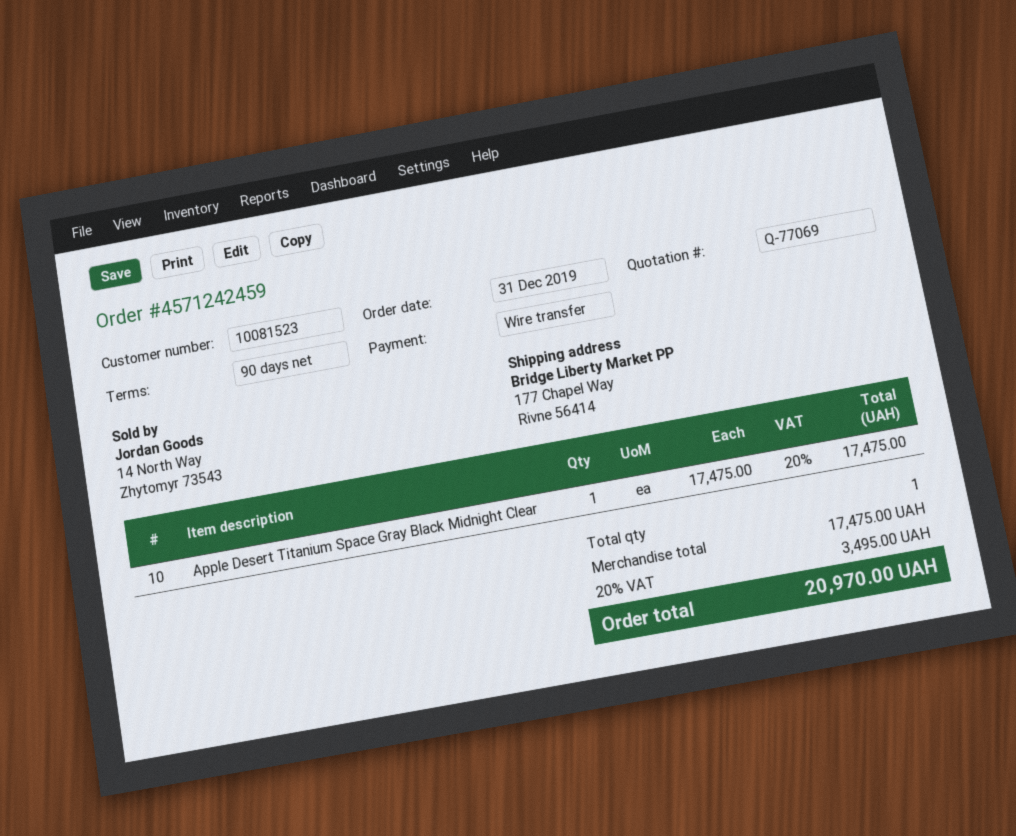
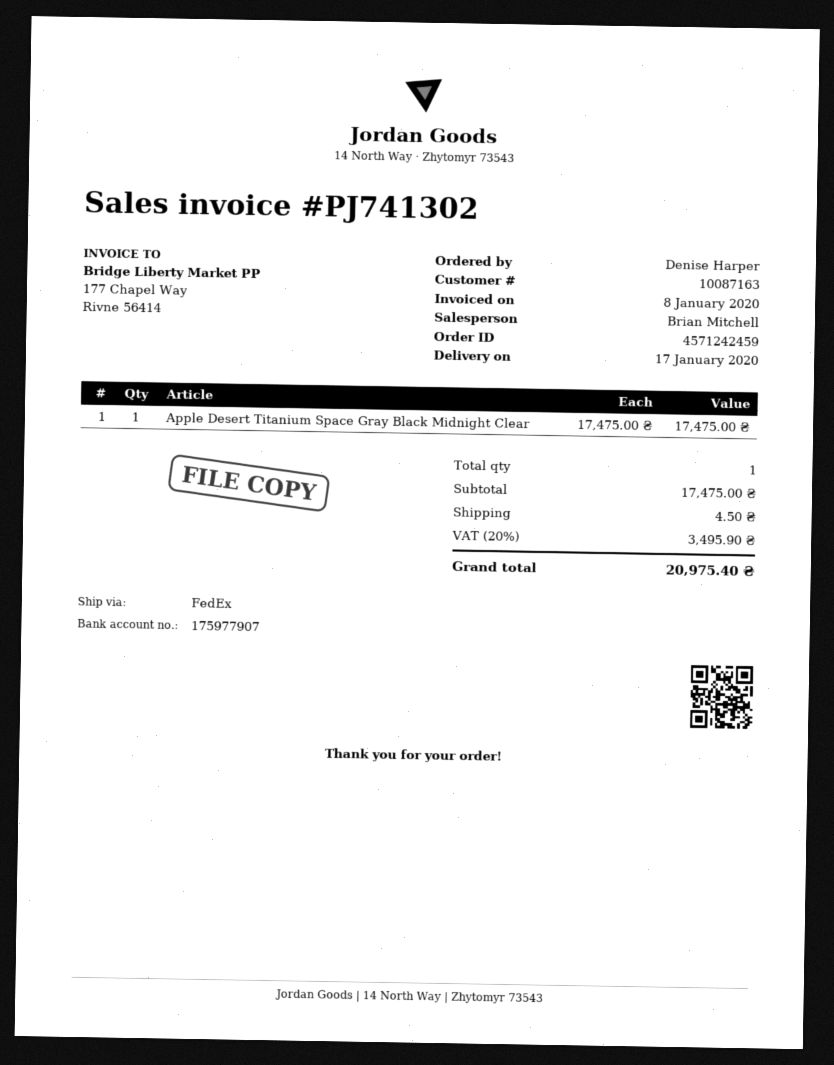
customer number: 10081523 -> 10087163
shipping: none -> 4.50
tax: 20% = 3495.00 -> 20% = 3495.90
total: 20970.00 -> 20975.40

